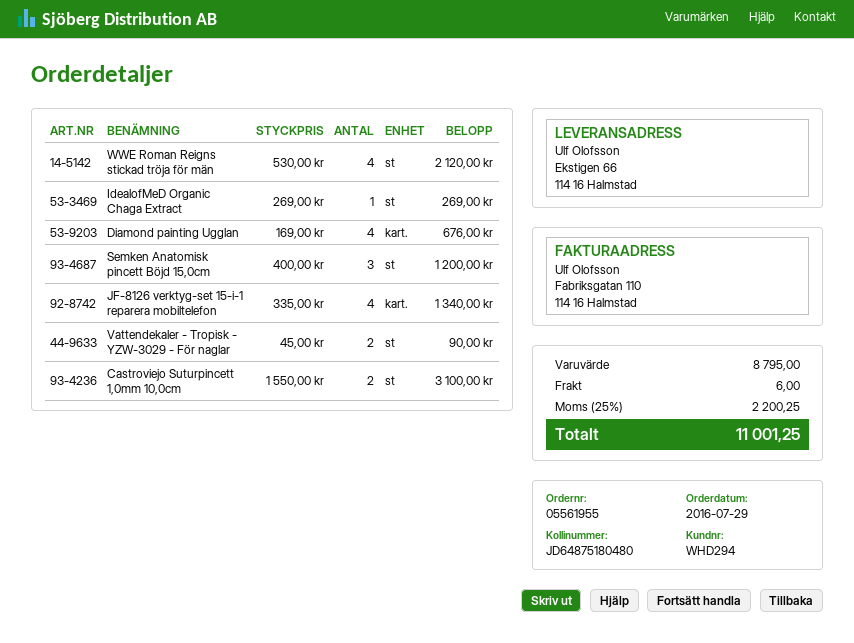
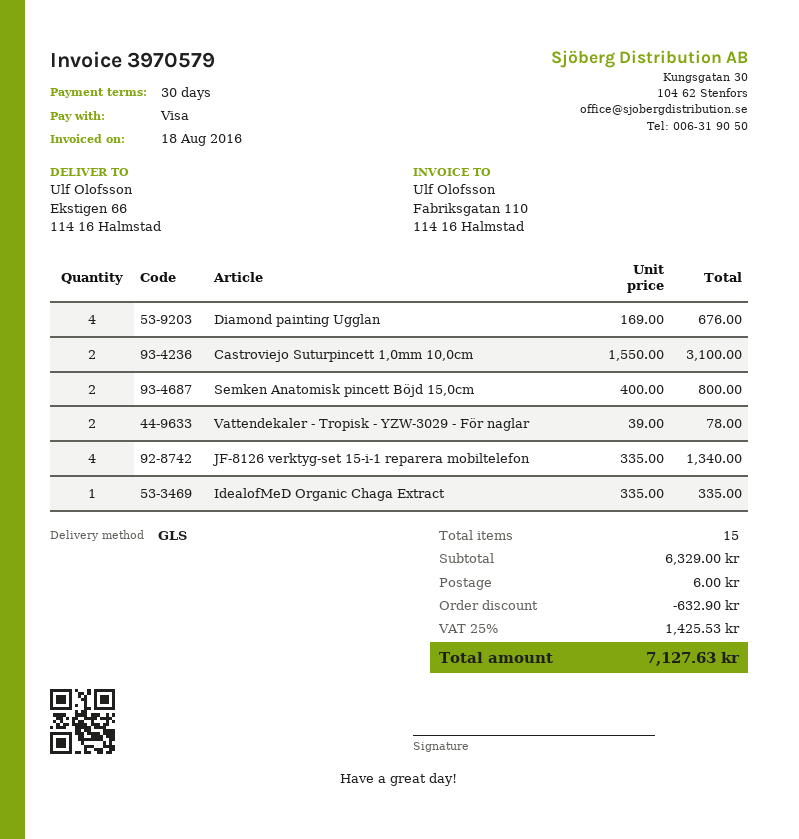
WWE Roman Reigns stickad tröja för män: 4 x 530.00 = 2120.00 -> none
IdealofMeD Organic Chaga Extract: 1 x 269.00 = 269.00 -> 1 x 335.00 = 335.00
Semken Anatomisk pincett Böjd 15,0cm: 3 x 400.00 = 1200.00 -> 2 x 400.00 = 800.00
Vattendekaler - Tropisk - YZW-3029 - För naglar: 2 x 45.00 = 90.00 -> 2 x 39.00 = 78.00
subtotal: 8795.00 -> 6329.00
discount: none -> 632.90
tax: 25% = 2200.25 -> 25% = 1425.53
total: 11001.25 -> 7127.63

